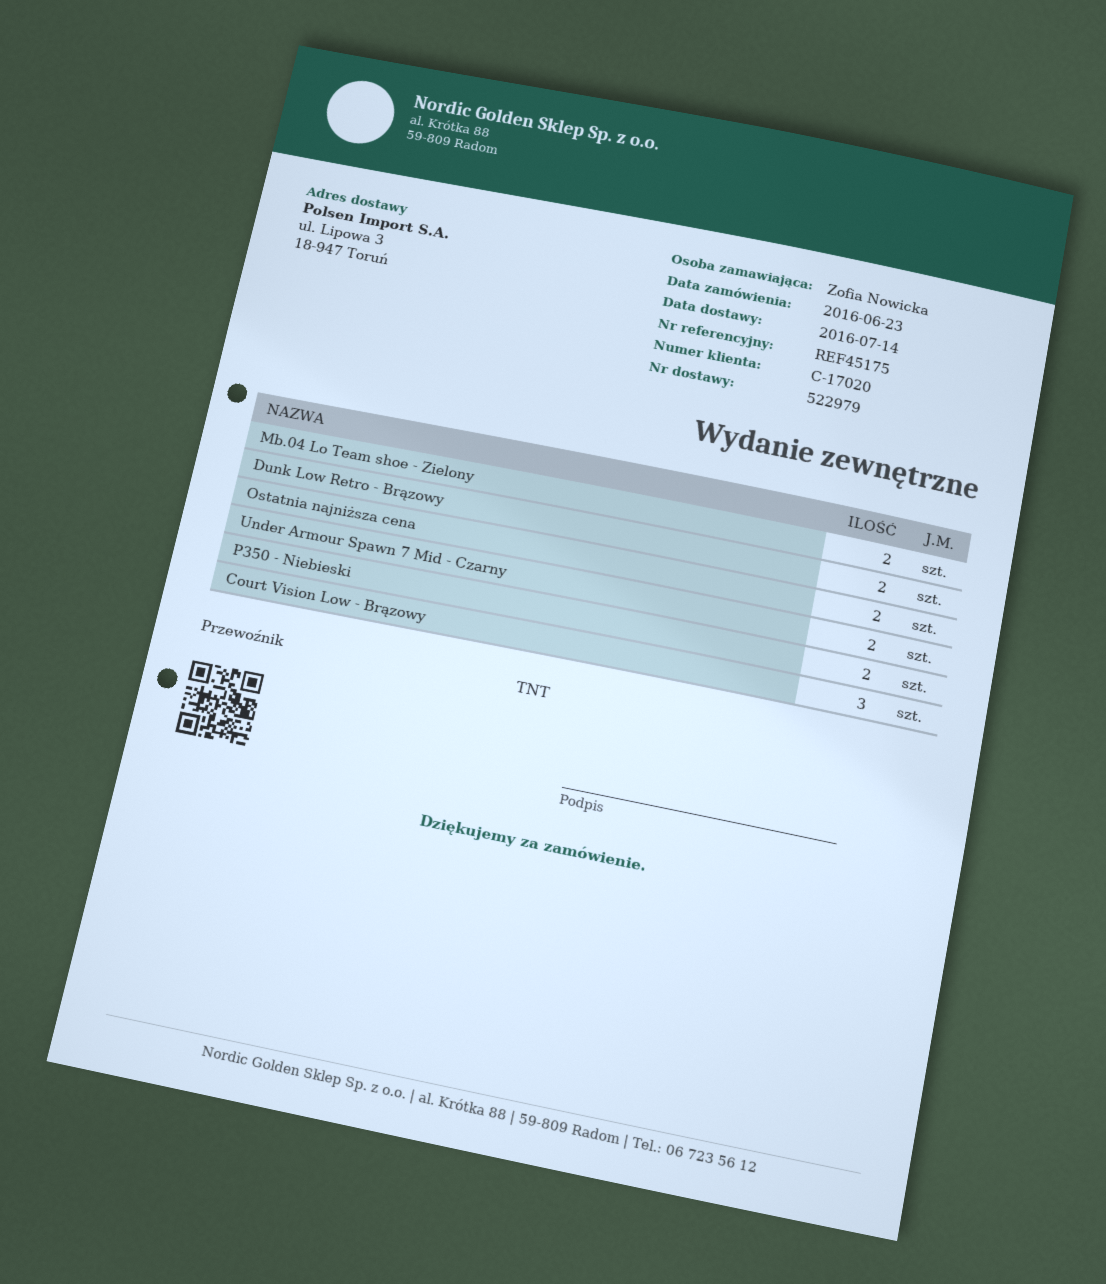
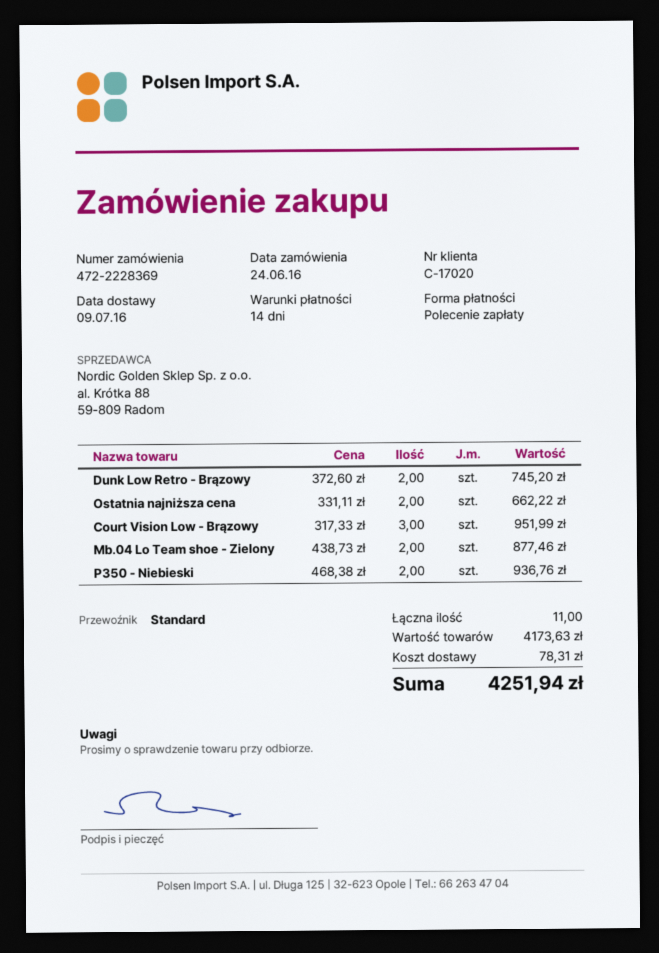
order date: 2016-06-23 -> 2016-06-24
delivery date: 2016-07-14 -> 2016-07-09
shipping method: TNT -> standard
Under Armour Spawn 7 Mid - Czarny: 2 -> none

